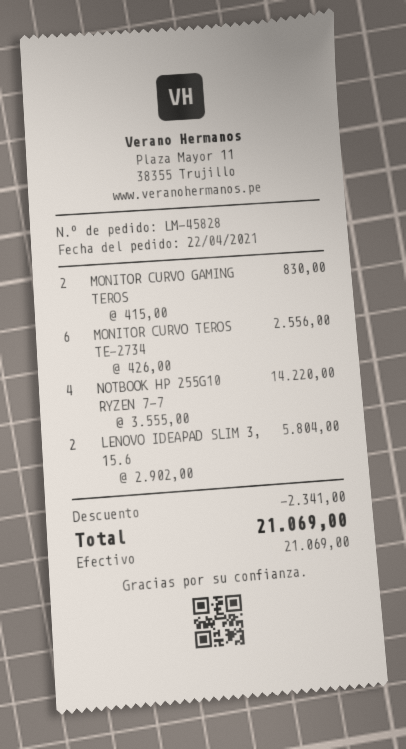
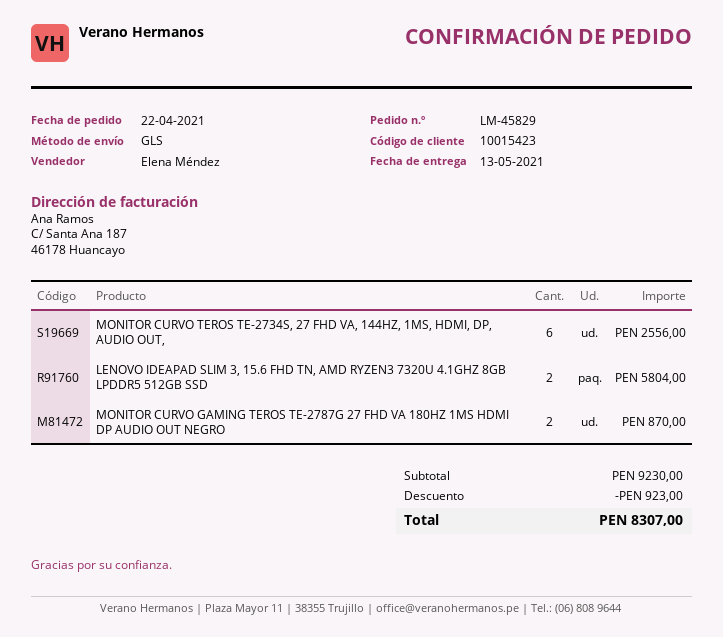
order number: LM-45828 -> LM-45829
MONITOR CURVO GAMING TEROS: 2 for 830.00 -> 2 for 870.00
NOTBOOK HP 255G10 RYZEN 7-7: 4 for 14220.00 -> none
discount: 2341.00 -> 923.00
total: 21069.00 -> 8307.00

